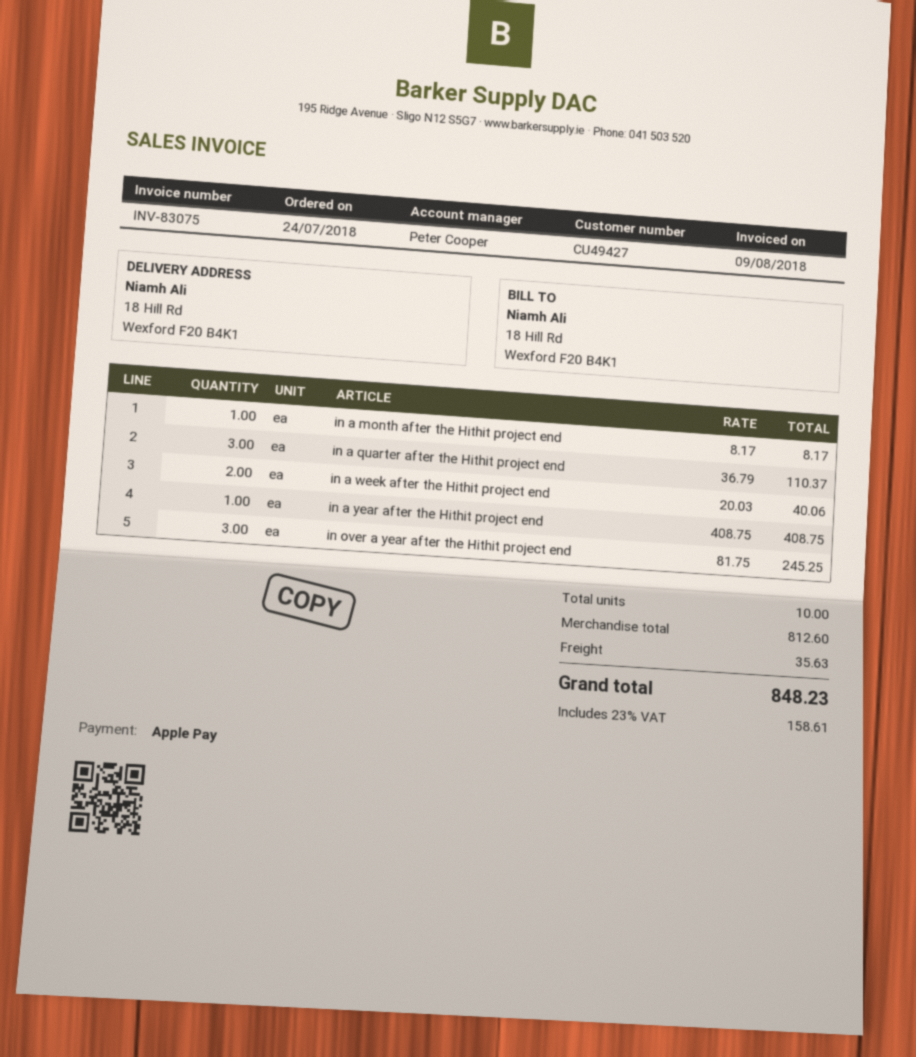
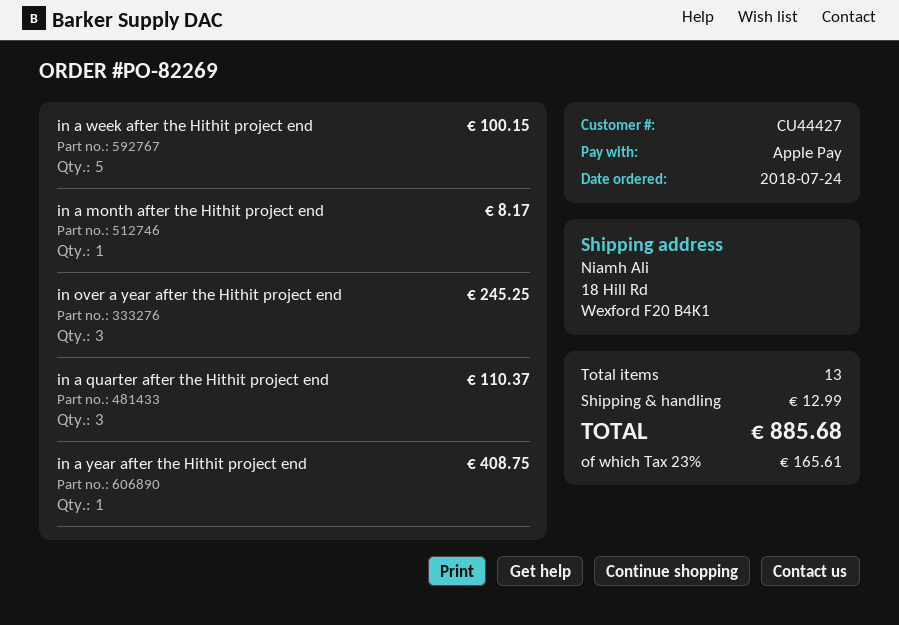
customer number: CU49427 -> CU44427
in a week after the Hithit project end: 2 for 40.06 -> 5 for 100.15
total quantity: 10 -> 13
shipping: 35.63 -> 12.99
tax: 23% = 158.61 -> 23% = 165.61
total: 848.23 -> 885.68

